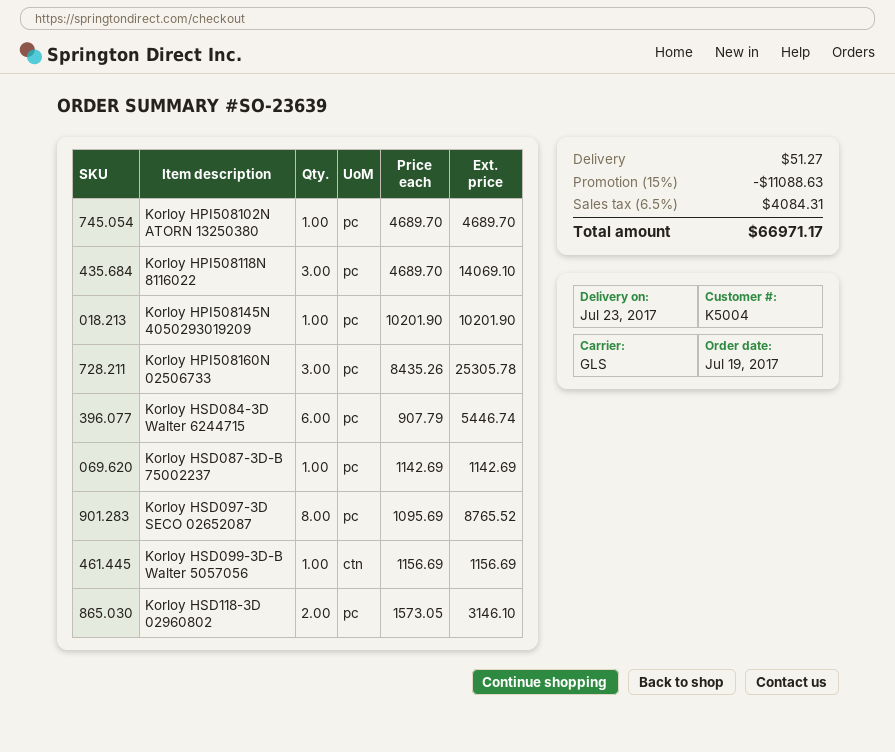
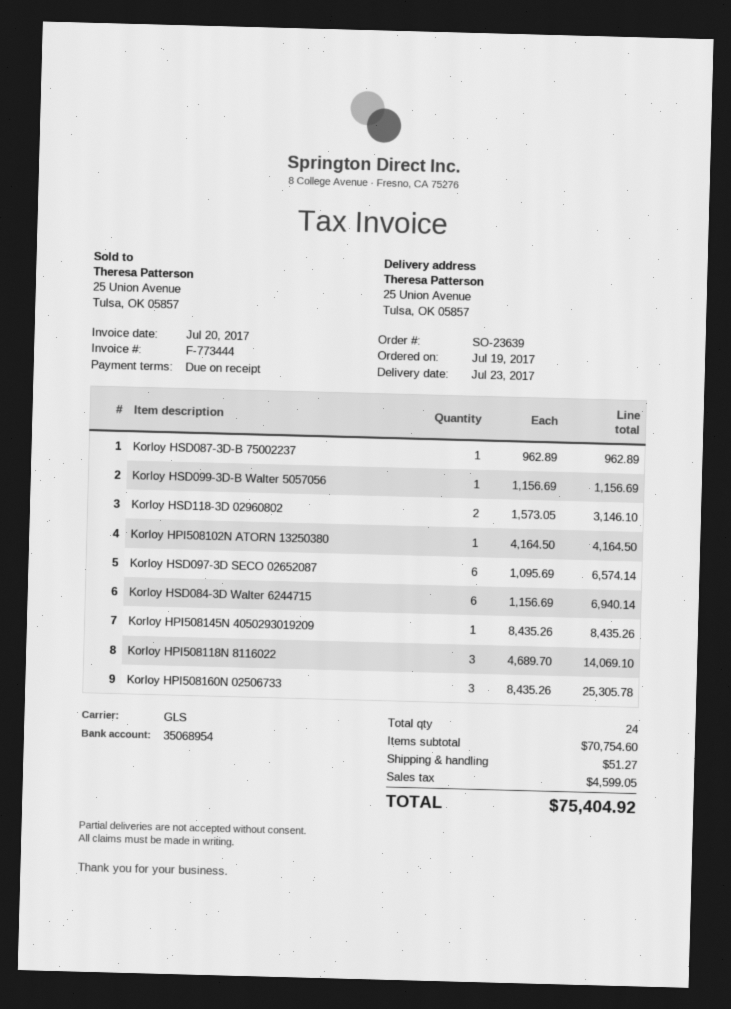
Korloy HPI508102N ATORN 13250380: 1 x 4689.70 = 4689.70 -> 1 x 4164.50 = 4164.50
Korloy HPI508145N 4050293019209: 1 x 10201.90 = 10201.90 -> 1 x 8435.26 = 8435.26
Korloy HSD084-3D Walter 6244715: 6 x 907.79 = 5446.74 -> 6 x 1156.69 = 6940.14
Korloy HSD087-3D-B 75002237: 1 x 1142.69 = 1142.69 -> 1 x 962.89 = 962.89
Korloy HSD097-3D SECO 02652087: 8 x 1095.69 = 8765.52 -> 6 x 1095.69 = 6574.14
discount: 15% = 11088.63 -> none
tax: 4084.31 -> 4599.05
total: 66971.17 -> 75404.92

